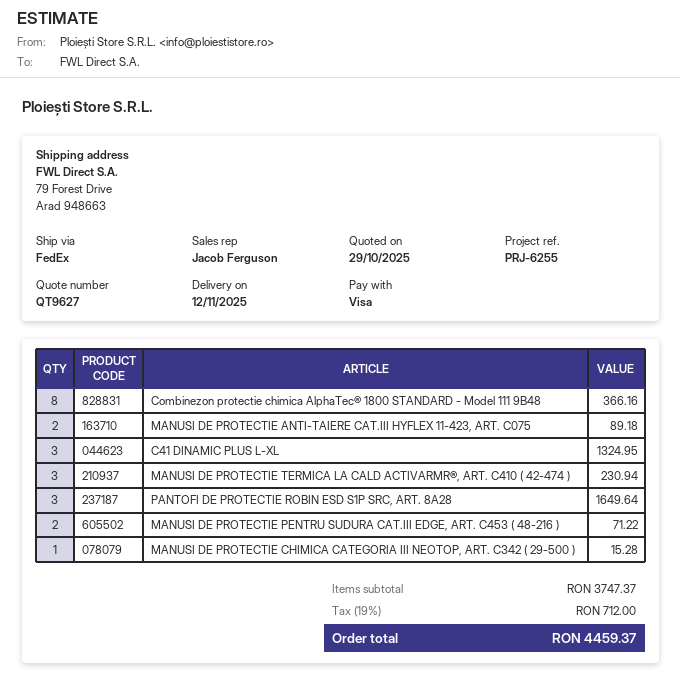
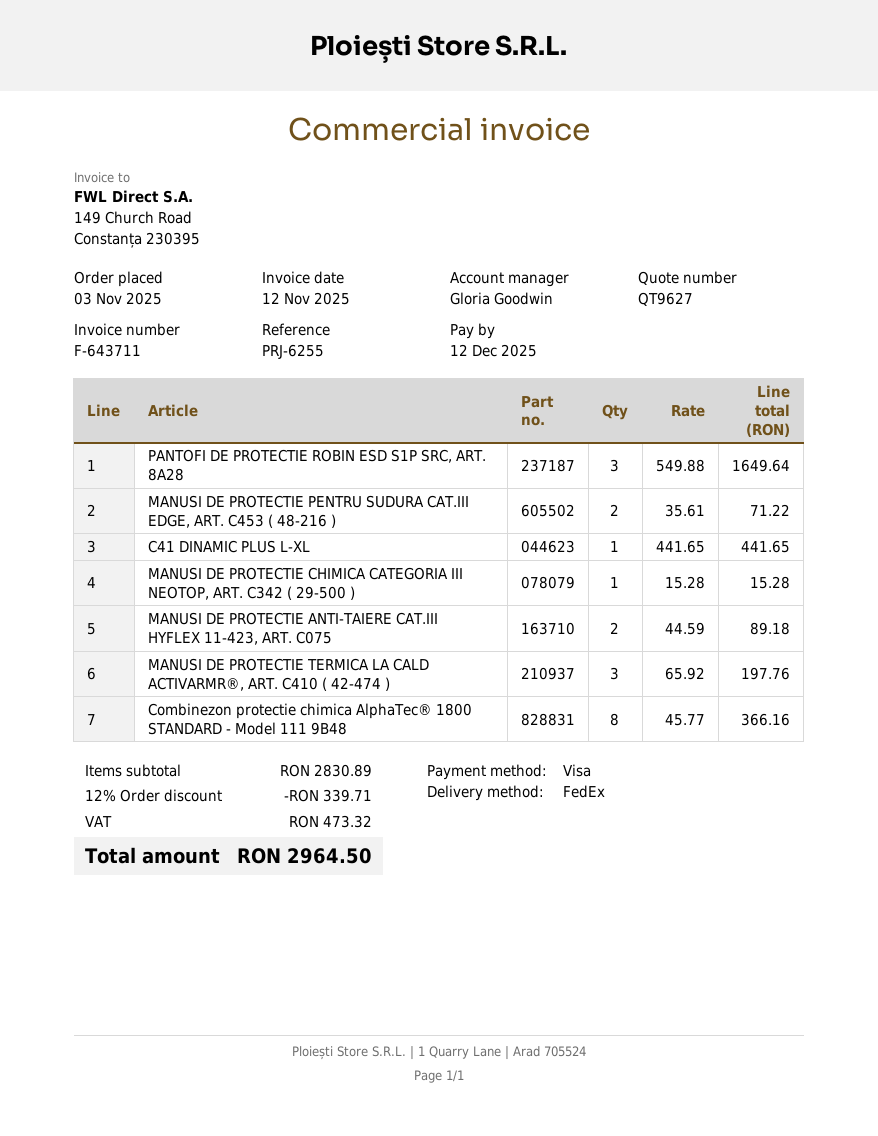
sales rep: Jacob Ferguson -> Gloria Goodwin
C41 DINAMIC PLUS L-XL: 3 for 1324.95 -> 1 for 441.65
MANUSI DE PROTECTIE TERMICA LA CALD ACTIVARMR®, ART. C410 ( 42-474 ): 3 for 230.94 -> 3 for 197.76
subtotal: 3747.37 -> 2830.89
discount: none -> 12% = 339.71
tax: 712.00 -> 473.32
total: 4459.37 -> 2964.50

